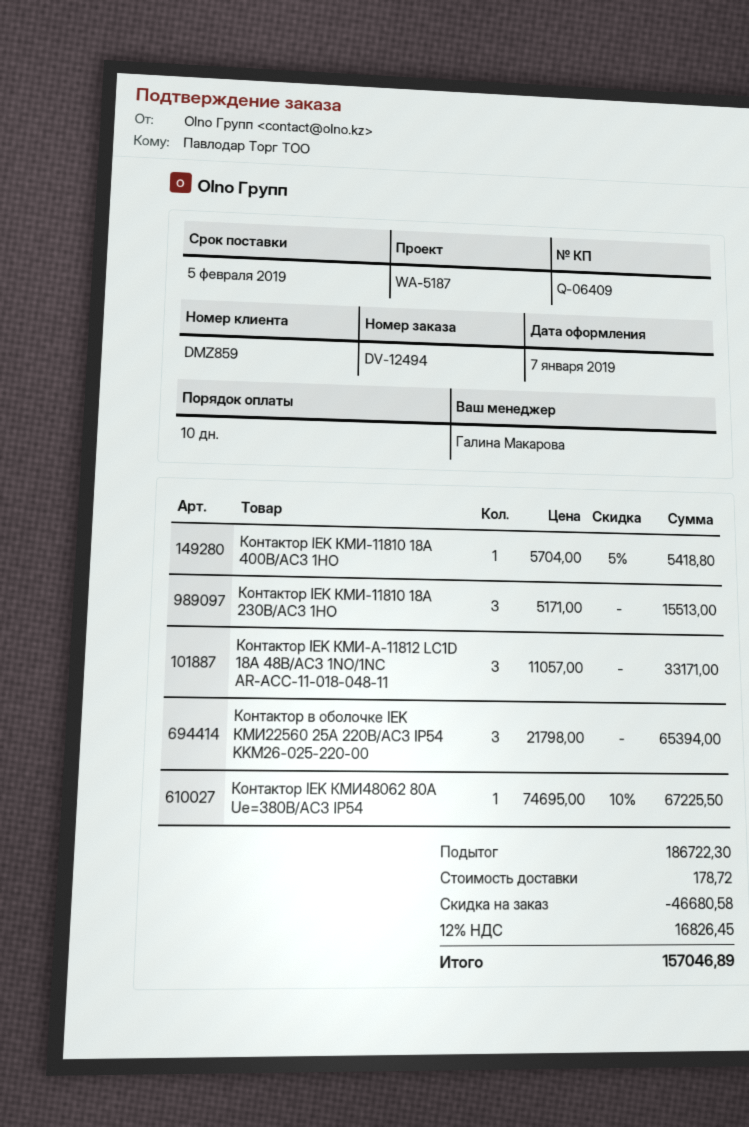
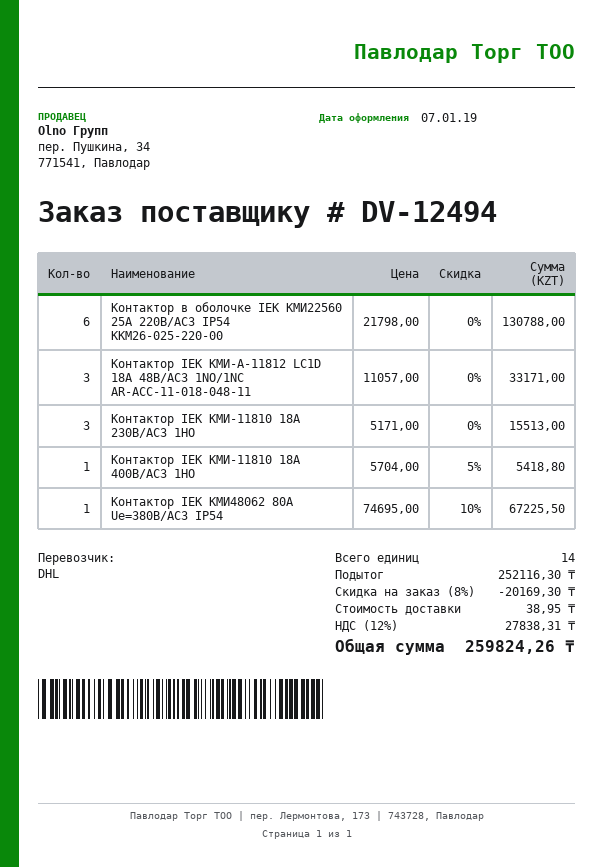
Контактор в оболочке IEK КМИ22560 25А 220В/АС3 IP54 KKM26-025-220-00: 3 x 21798.00 = 65394.00 -> 6 x 21798.00 = 130788.00
subtotal: 186722.30 -> 252116.30
discount: 46680.58 -> 20169.30
shipping: 178.72 -> 38.95
tax: 12% = 16826.45 -> 12% = 27838.31
total: 157046.89 -> 259824.26

